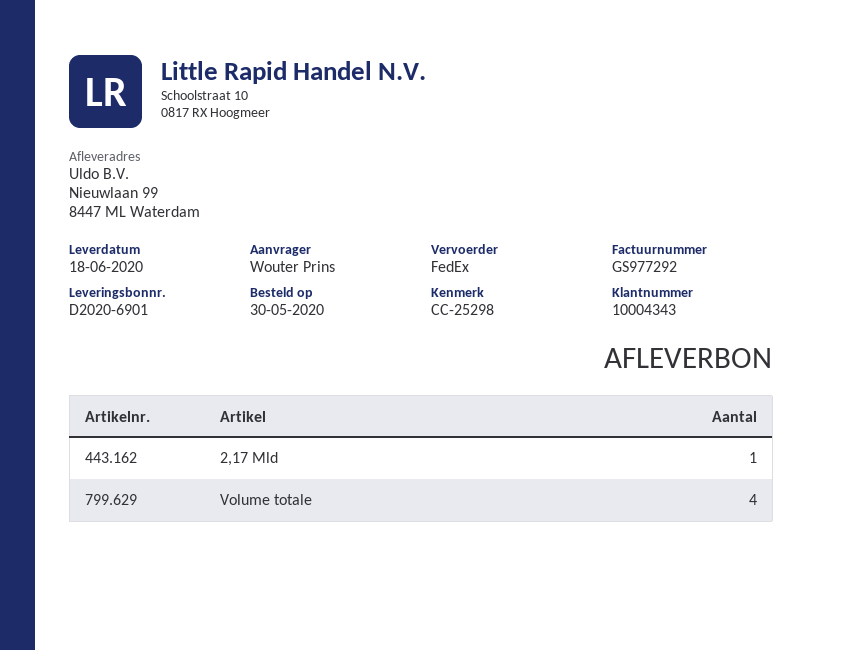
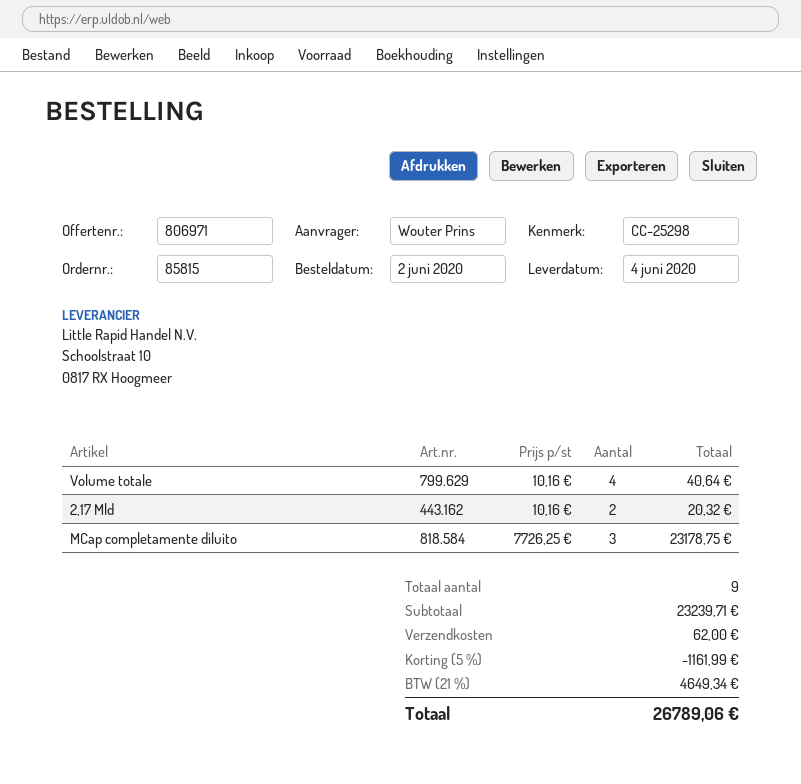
order date: 2020-05-30 -> 2020-06-02
delivery date: 2020-06-18 -> 2020-06-04
2,17 Mld: 1 -> 2
MCap completamente diluito: none -> 3

